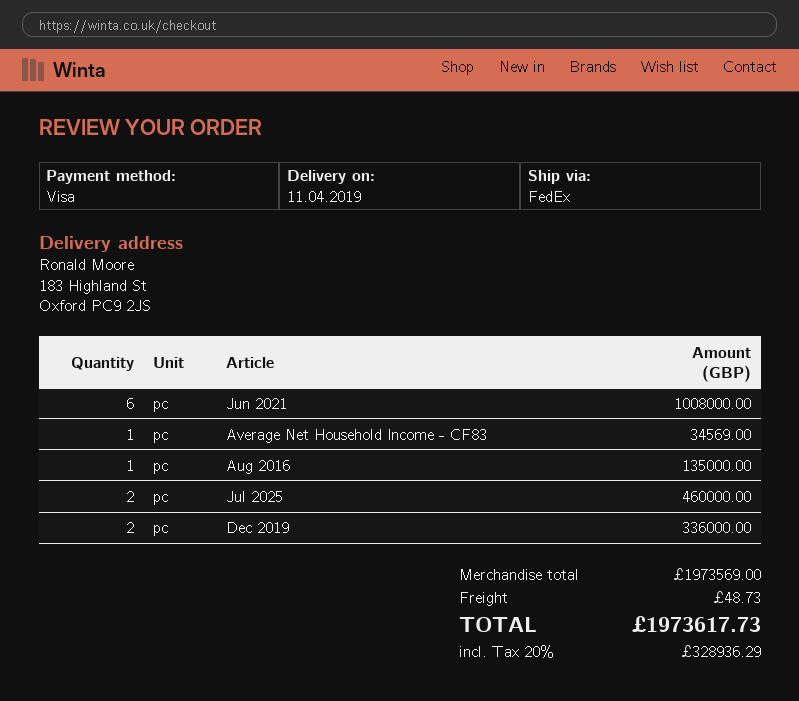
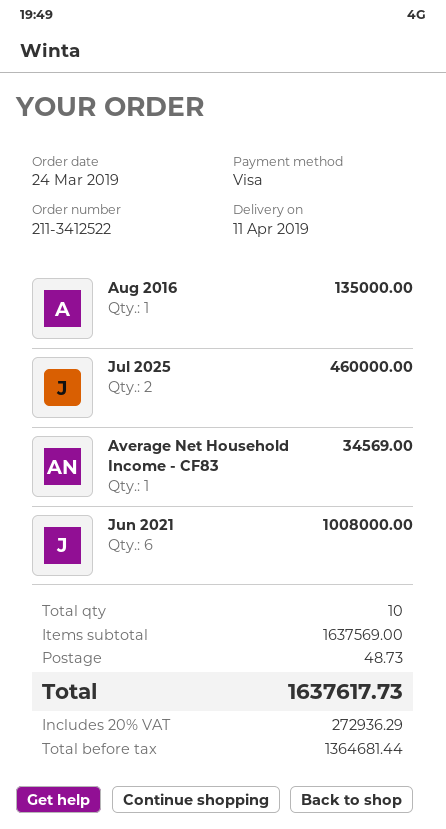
Dec 2019: 2 for 336000.00 -> none
subtotal: 1973569.00 -> 1637569.00
tax: 20% = 328936.29 -> 20% = 272936.29
total: 1973617.73 -> 1637617.73

